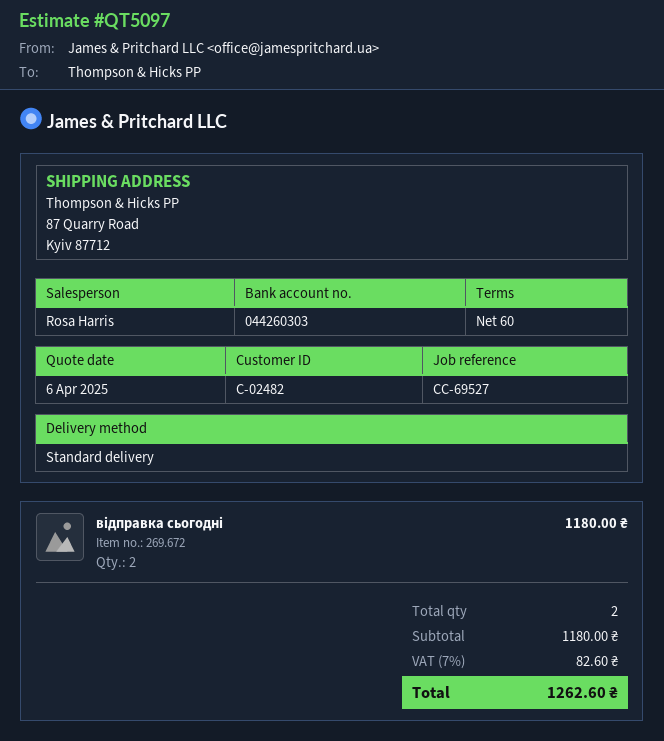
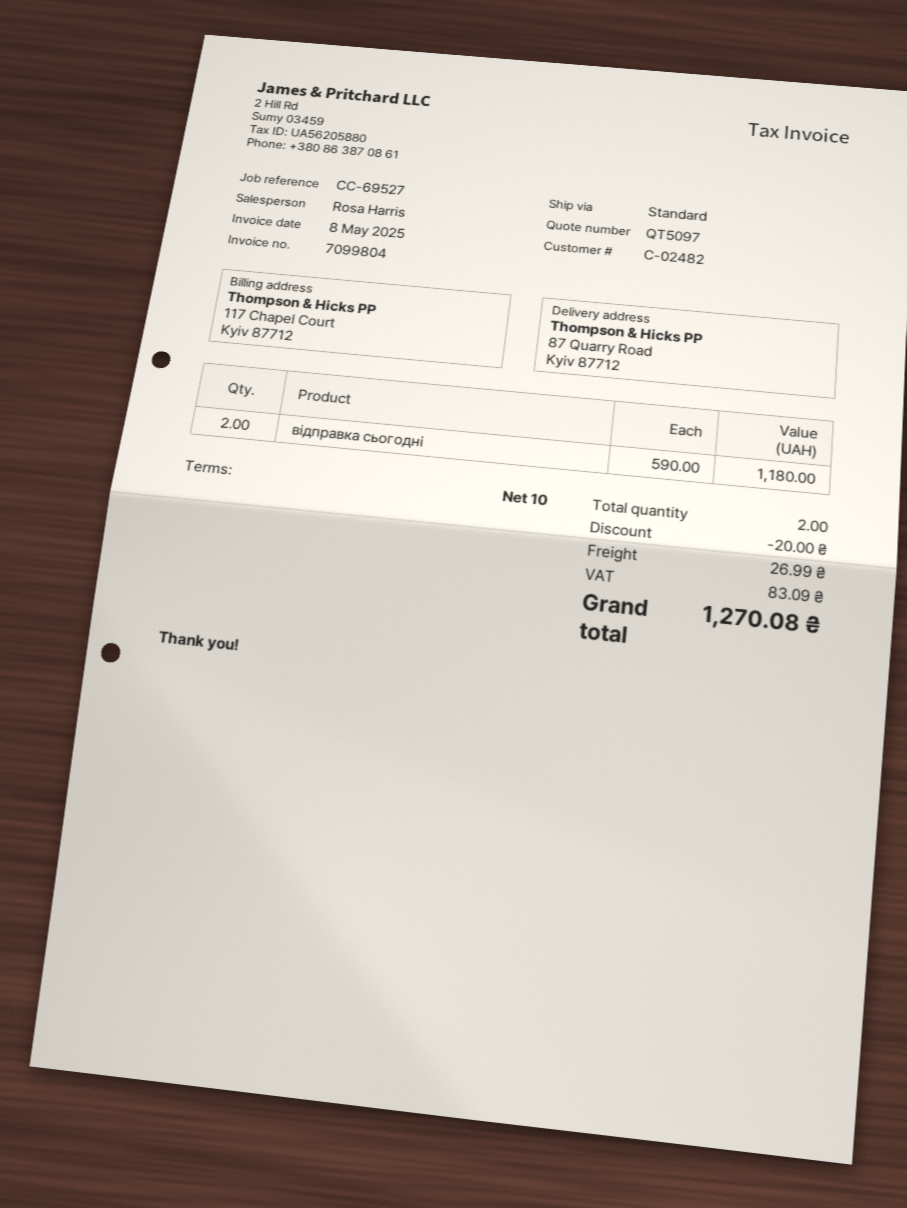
payment terms: 60 days -> 10 days
discount: none -> 20.00
shipping: none -> 26.99
tax: 82.60 -> 83.09
total: 1262.60 -> 1270.08

